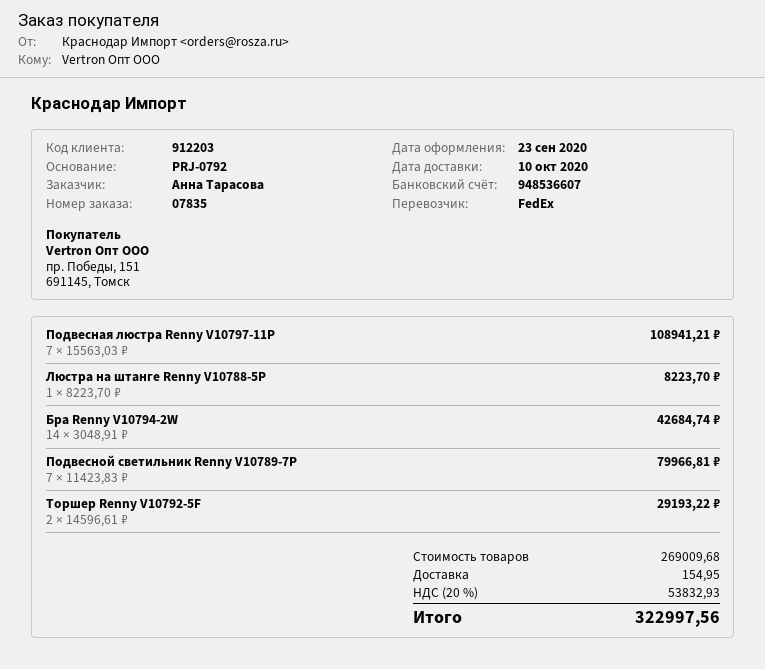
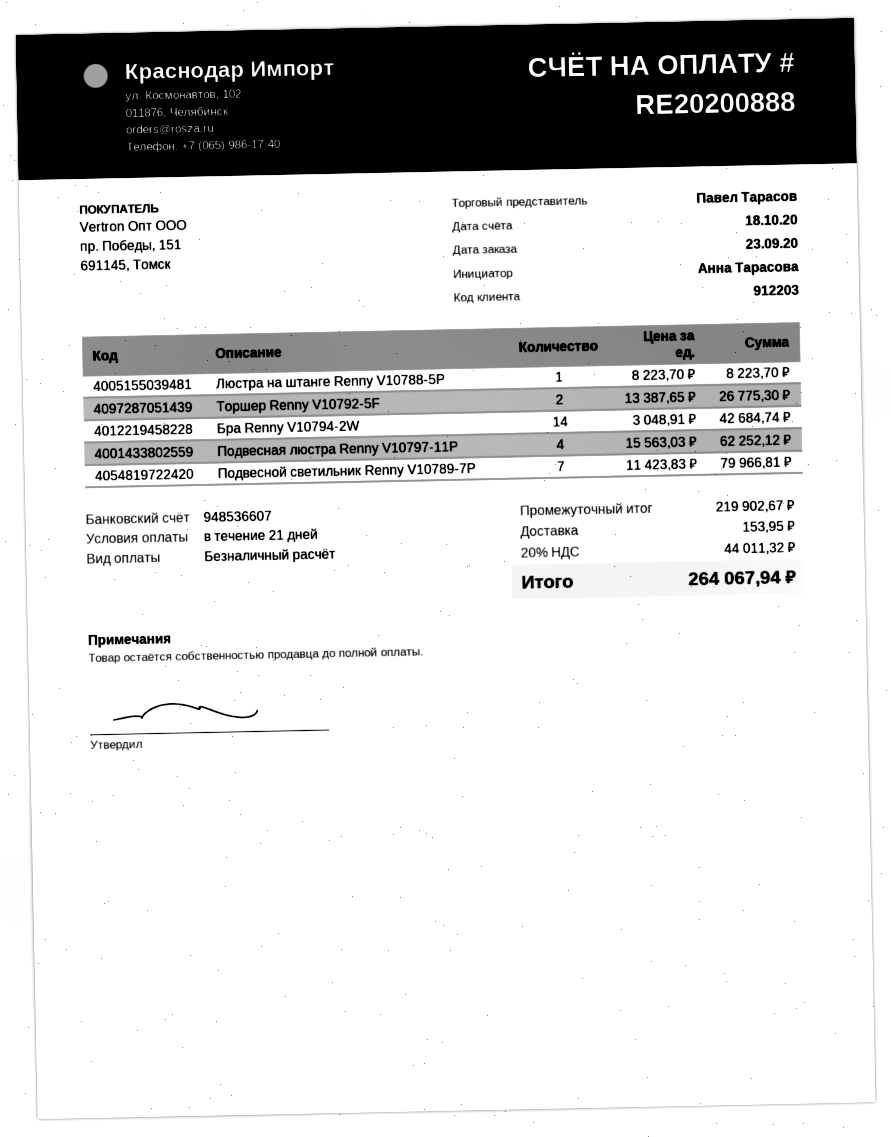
Подвесная люстра Renny V10797-11P: 7 x 15563.03 = 108941.21 -> 4 x 15563.03 = 62252.12
Торшер Renny V10792-5F: 2 x 14596.61 = 29193.22 -> 2 x 13387.65 = 26775.30
subtotal: 269009.68 -> 219902.67
shipping: 154.95 -> 153.95
tax: 20% = 53832.93 -> 20% = 44011.32
total: 322997.56 -> 264067.94

